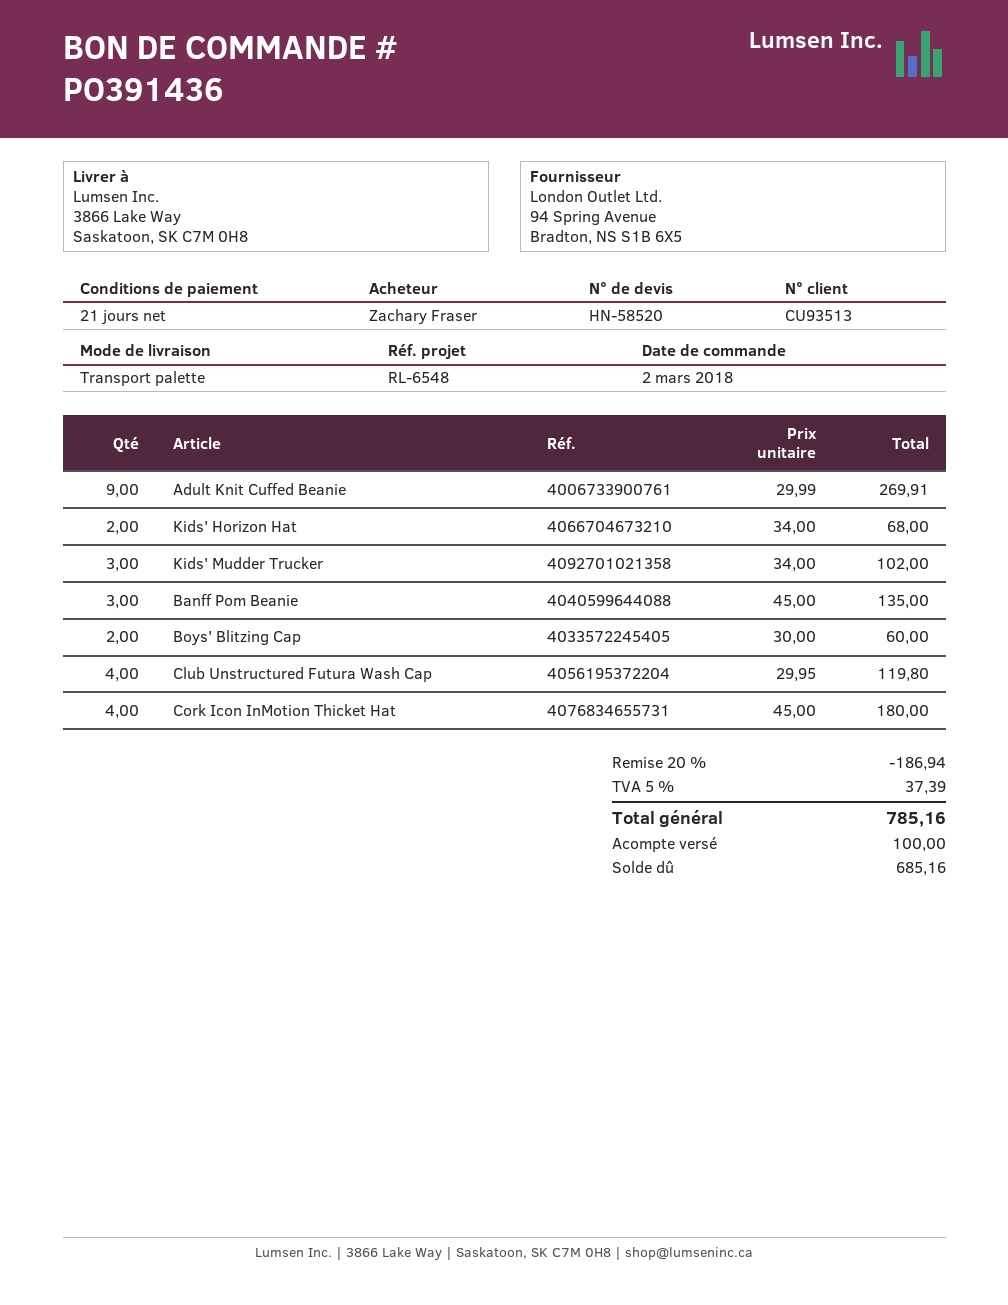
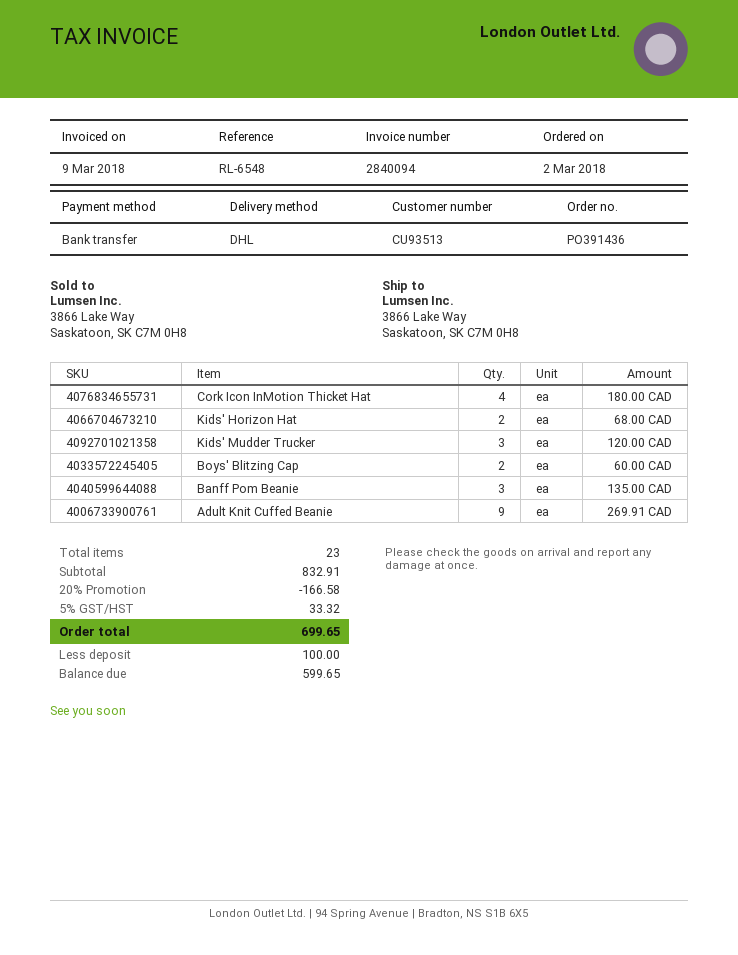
shipping method: pallet freight -> DHL
Kids' Mudder Trucker: 3 for 102.00 -> 3 for 120.00
Club Unstructured Futura Wash Cap: 4 for 119.80 -> none
discount: 20% = 186.94 -> 20% = 166.58
tax: 5% = 37.39 -> 5% = 33.32
total: 785.16 -> 699.65
balance: 685.16 -> 599.65

